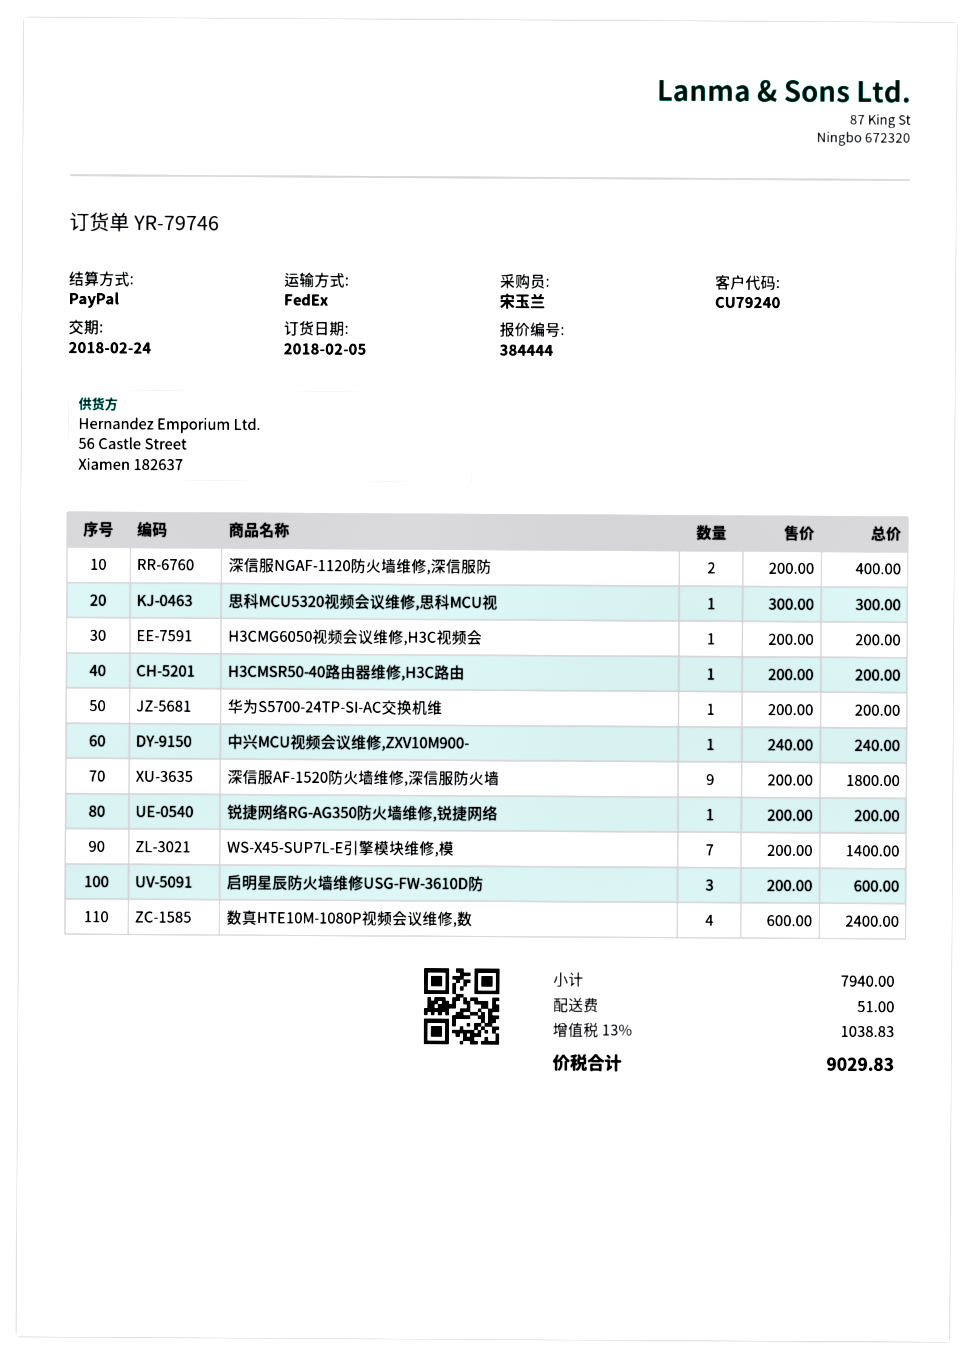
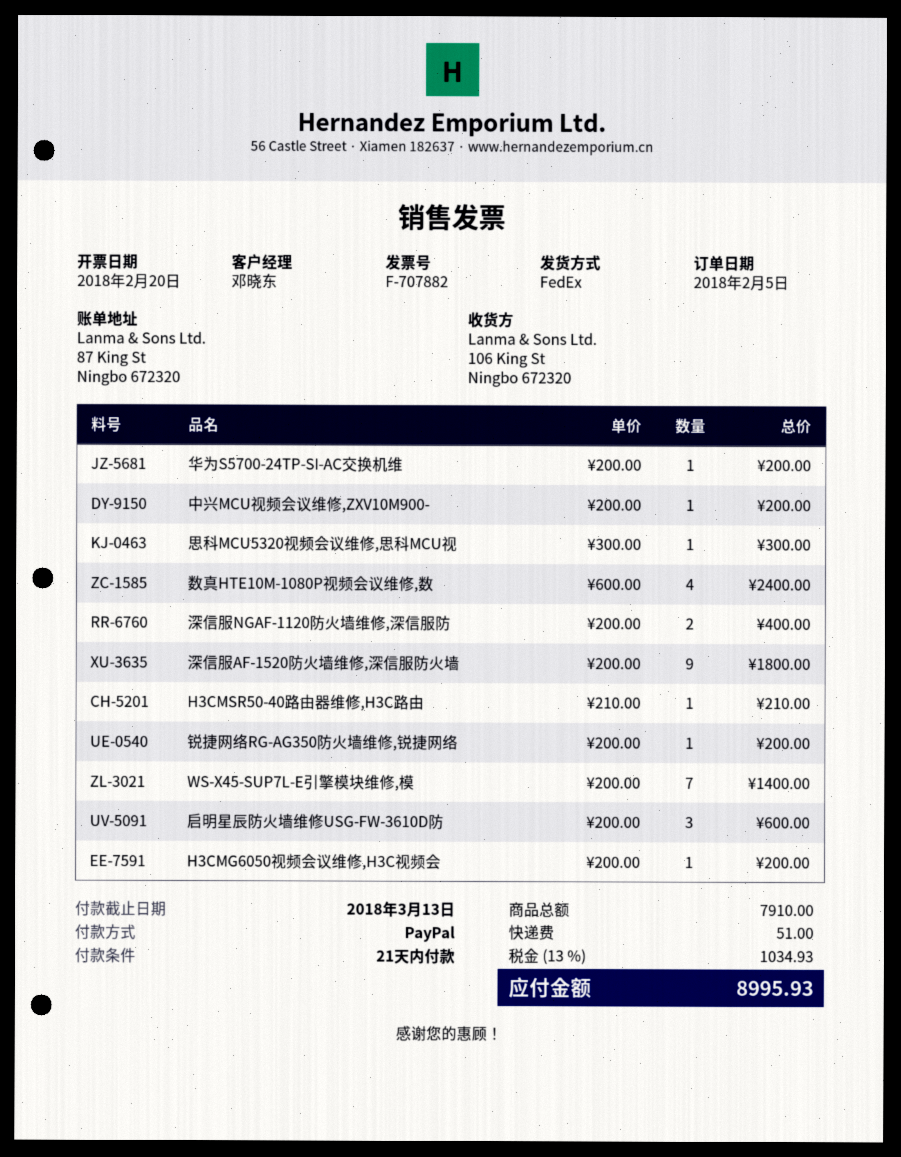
H3CMSR50-40路由器维修,H3C路由: 1 x 200.00 = 200.00 -> 1 x 210.00 = 210.00
中兴MCU视频会议维修,ZXV10M900-: 1 x 240.00 = 240.00 -> 1 x 200.00 = 200.00
subtotal: 7940.00 -> 7910.00
tax: 13% = 1038.83 -> 13% = 1034.93
total: 9029.83 -> 8995.93

